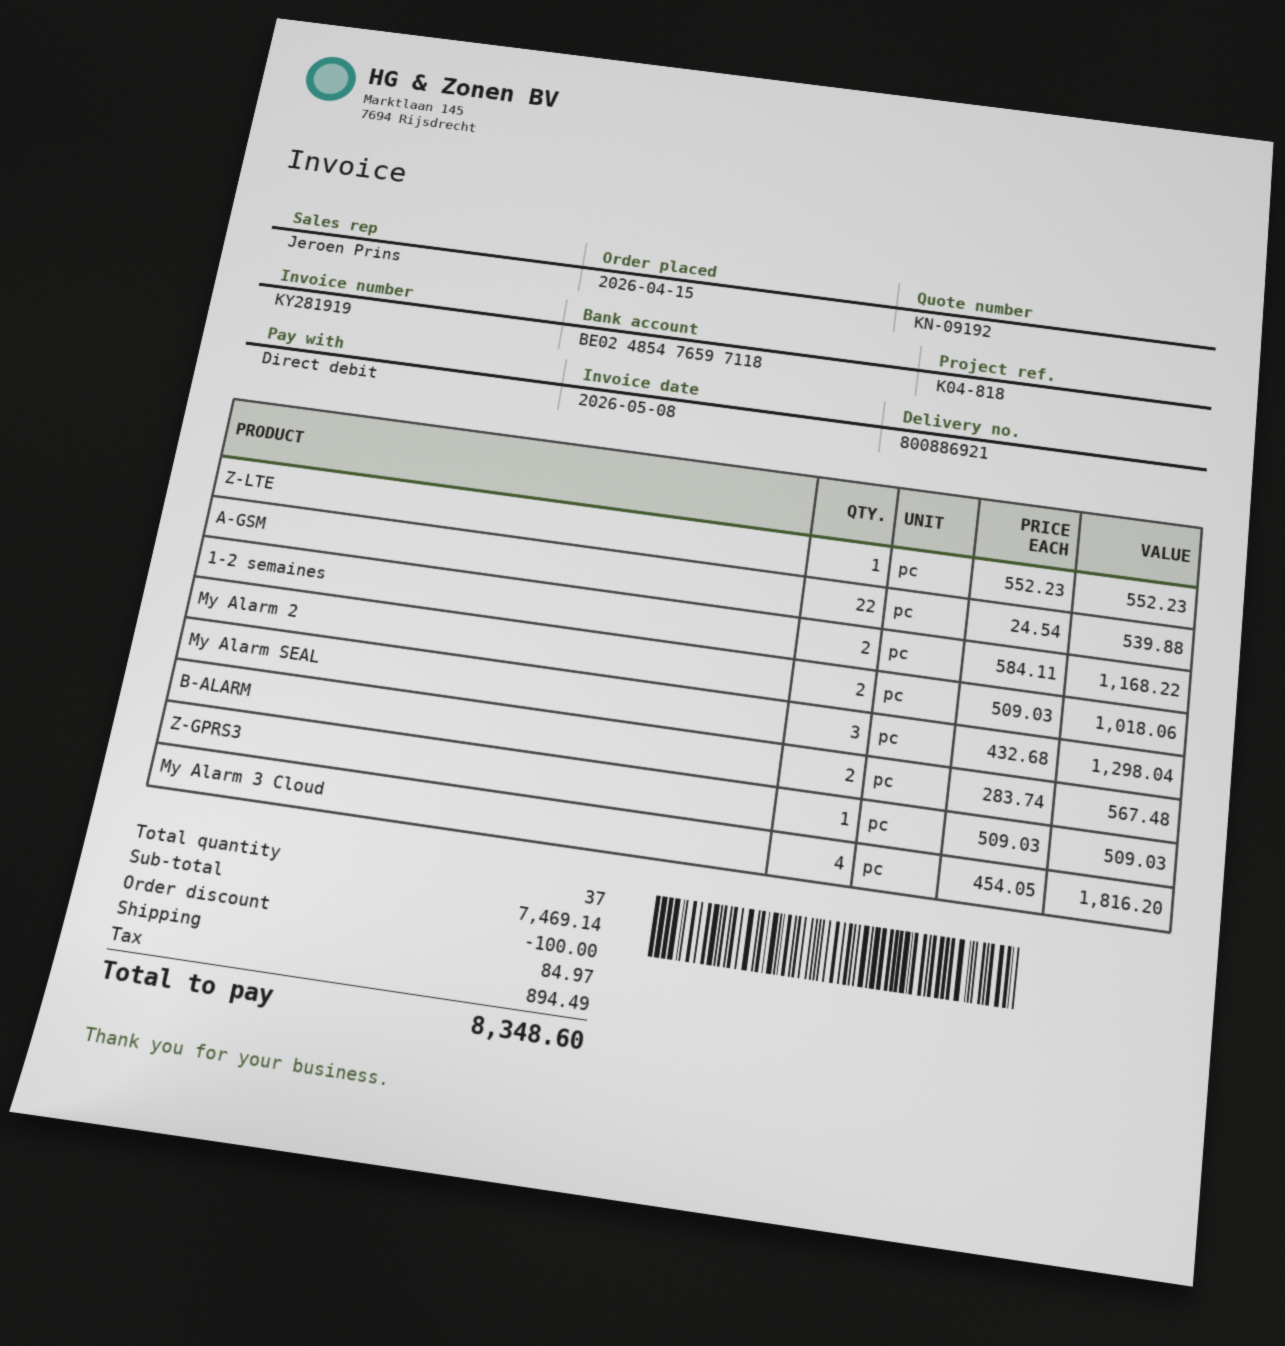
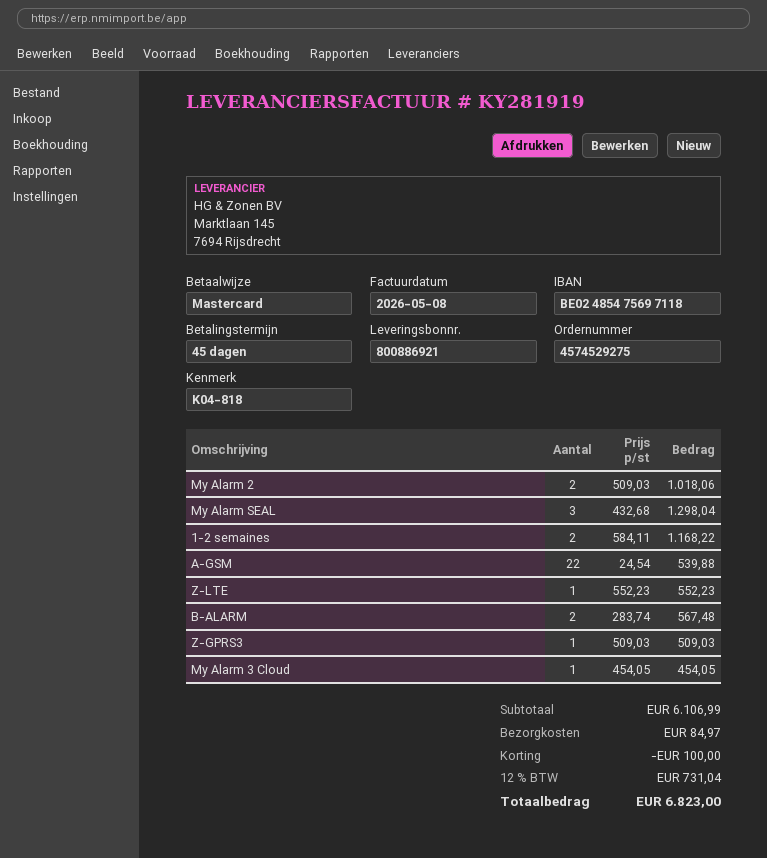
payment method: direct debit -> Mastercard
bank account: BE02485476597118 -> BE02485475697118
My Alarm 3 Cloud: 4 x 454.05 = 1816.20 -> 1 x 454.05 = 454.05
subtotal: 7469.14 -> 6106.99
tax: 894.49 -> 731.04
total: 8348.60 -> 6823.00

